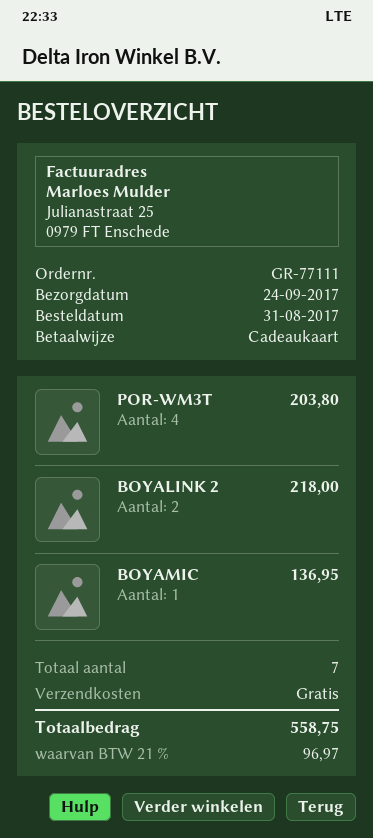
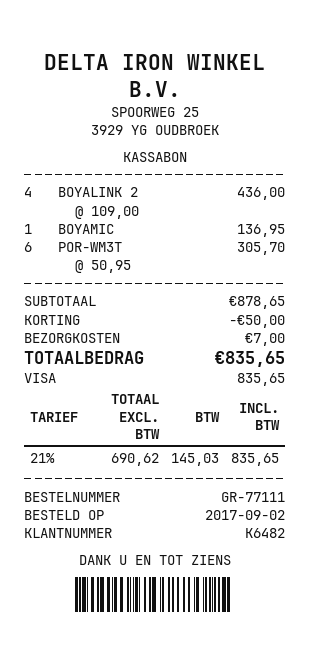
order date: 2017-08-31 -> 2017-09-02
payment method: gift card -> Visa
POR-WM3T: 4 for 203.80 -> 6 for 305.70
BOYALINK 2: 2 for 218.00 -> 4 for 436.00
discount: none -> 50.00
shipping: 0.00 -> 7.00
tax: 21% = 96.97 -> 21% = 145.03
total: 558.75 -> 835.65

